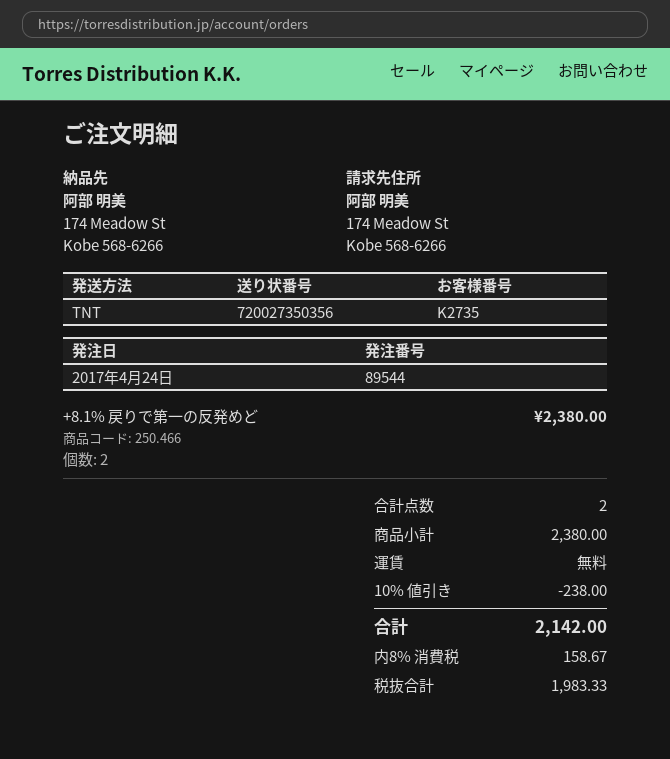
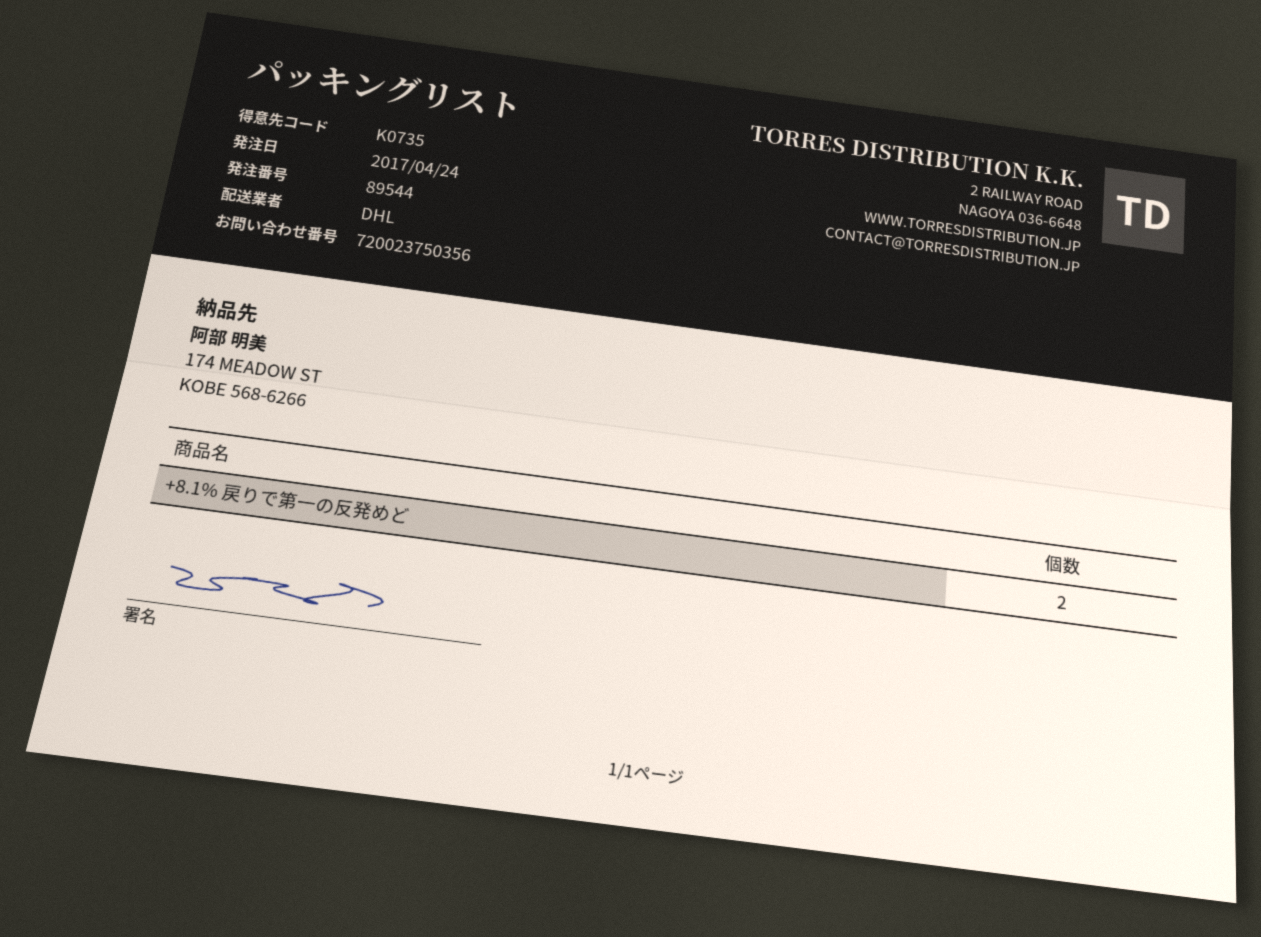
customer number: K2735 -> K0735
shipping method: TNT -> DHL
tracking number: 720027350356 -> 720023750356

